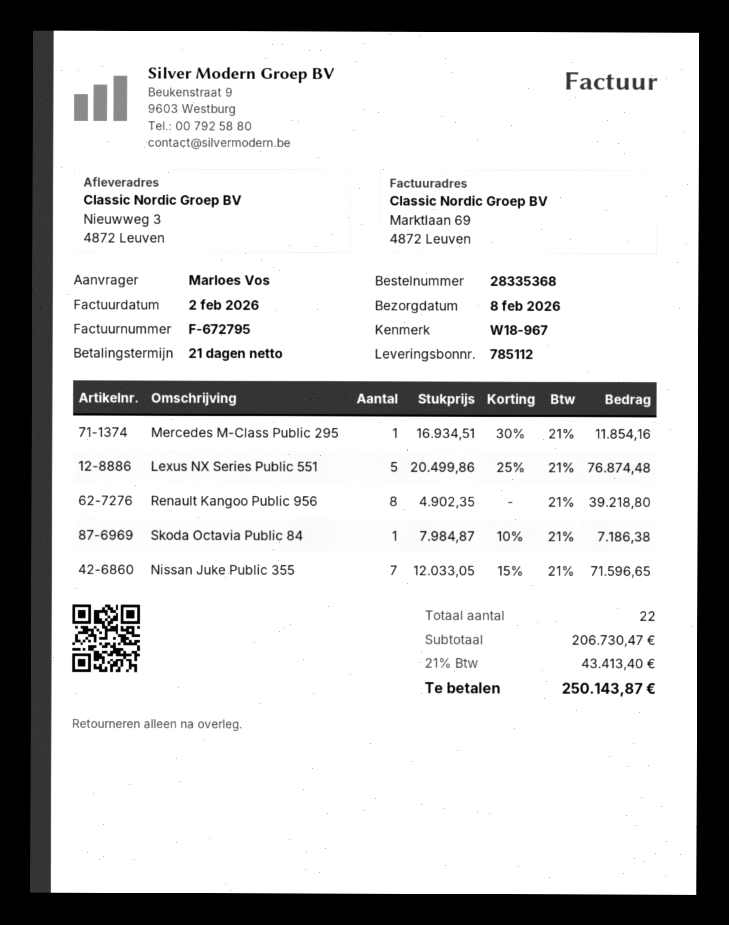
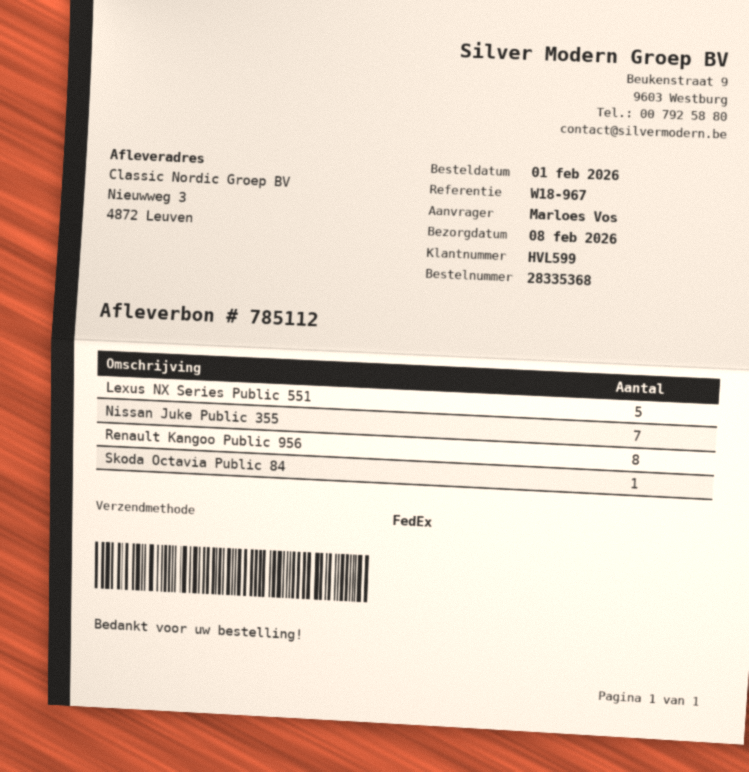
Mercedes M-Class Public 295: 1 -> none

